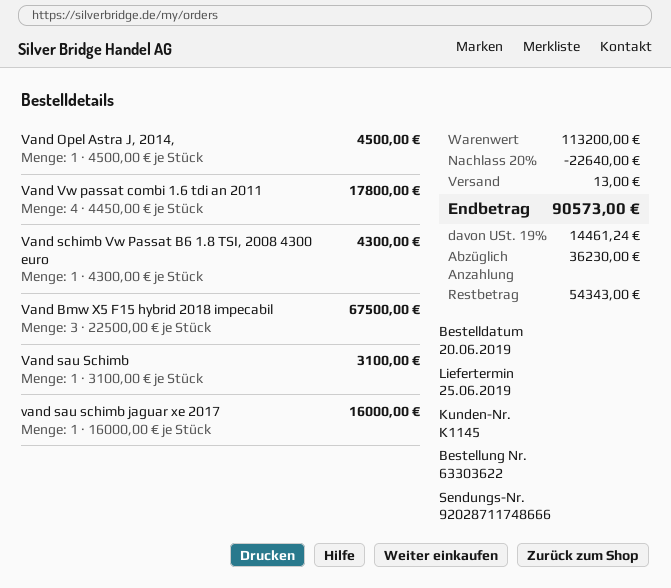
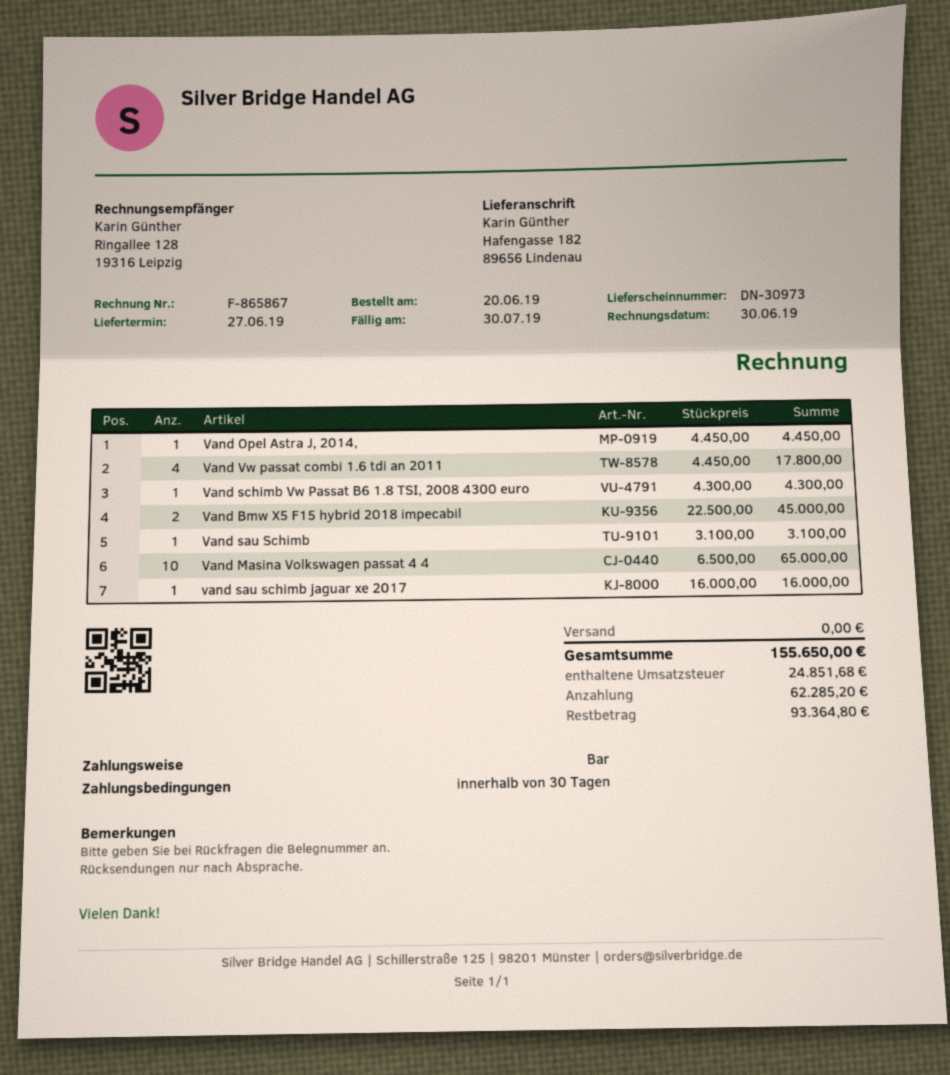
delivery date: 2019-06-25 -> 2019-06-27
Vand Opel Astra J, 2014,: 1 x 4500.00 = 4500.00 -> 1 x 4450.00 = 4450.00
Vand Bmw X5 F15 hybrid 2018 impecabil: 3 x 22500.00 = 67500.00 -> 2 x 22500.00 = 45000.00
Vand Masina Volkswagen passat 4 4: none -> 10 x 6500.00 = 65000.00
discount: 20% = 22640.00 -> none
shipping: 13.00 -> 0.00
tax: 14461.24 -> 24851.68
total: 90573.00 -> 155650.00
deposit: 36230.00 -> 62285.20
balance: 54343.00 -> 93364.80

